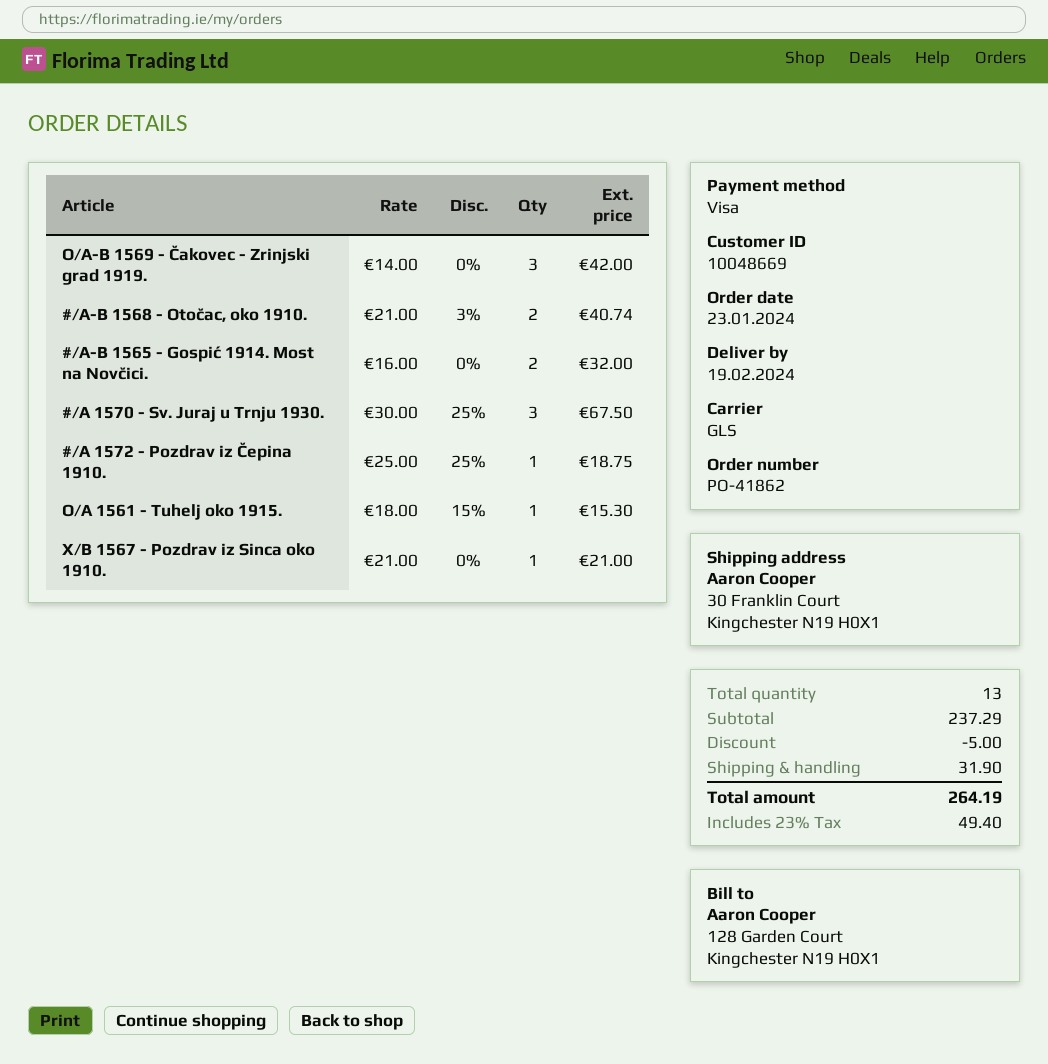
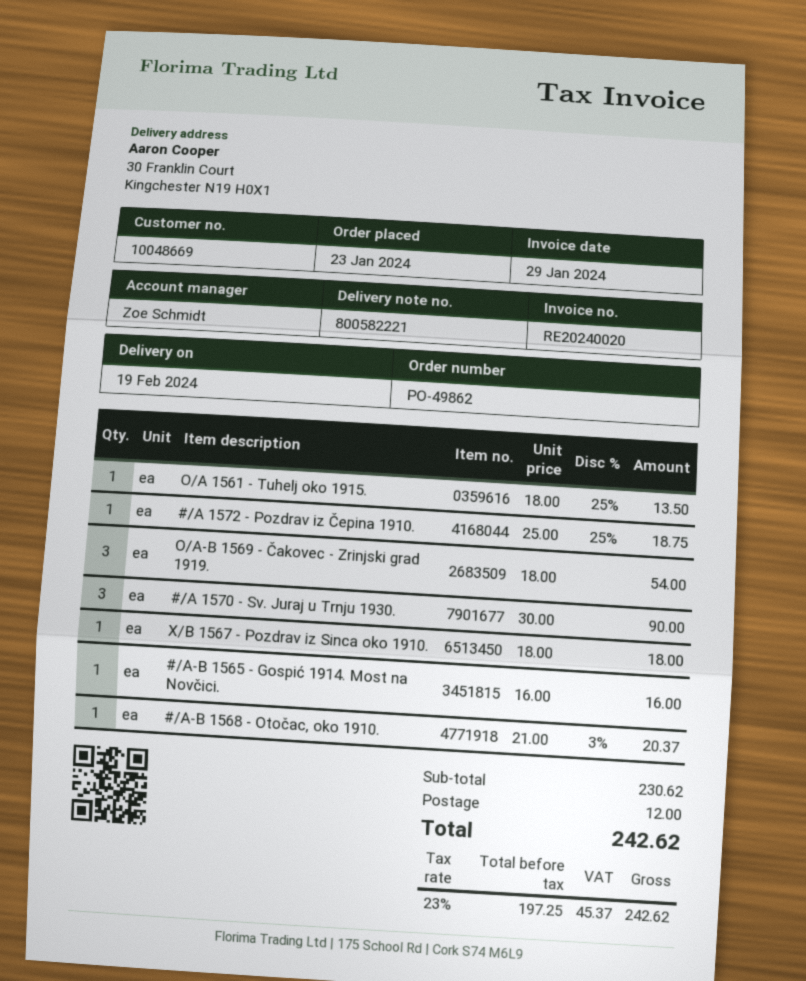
order number: PO-41862 -> PO-49862
O/A-B 1569 - Čakovec - Zrinjski grad 1919.: 3 x 14.00 = 42.00 -> 3 x 18.00 = 54.00
#/A-B 1568 - Otočac, oko 1910.: 2 x 21.00 - 3% = 40.74 -> 1 x 21.00 - 3% = 20.37
#/A-B 1565 - Gospić 1914. Most na Novčici.: 2 x 16.00 = 32.00 -> 1 x 16.00 = 16.00
#/A 1570 - Sv. Juraj u Trnju 1930.: 3 x 30.00 - 25% = 67.50 -> 3 x 30.00 = 90.00
O/A 1561 - Tuhelj oko 1915.: 1 x 18.00 - 15% = 15.30 -> 1 x 18.00 - 25% = 13.50
X/B 1567 - Pozdrav iz Sinca oko 1910.: 1 x 21.00 = 21.00 -> 1 x 18.00 = 18.00
subtotal: 237.29 -> 230.62
discount: 5.00 -> none
shipping: 31.90 -> 12.00
tax: 23% = 49.40 -> 23% = 45.37
total: 264.19 -> 242.62

